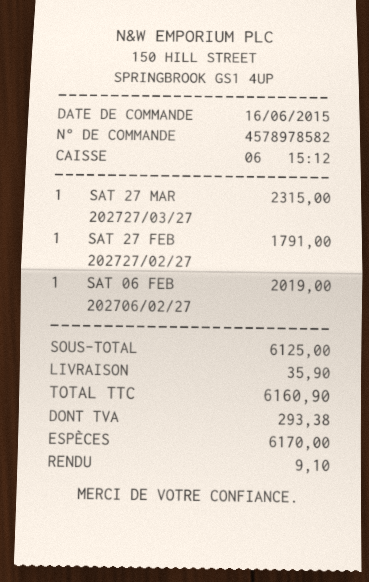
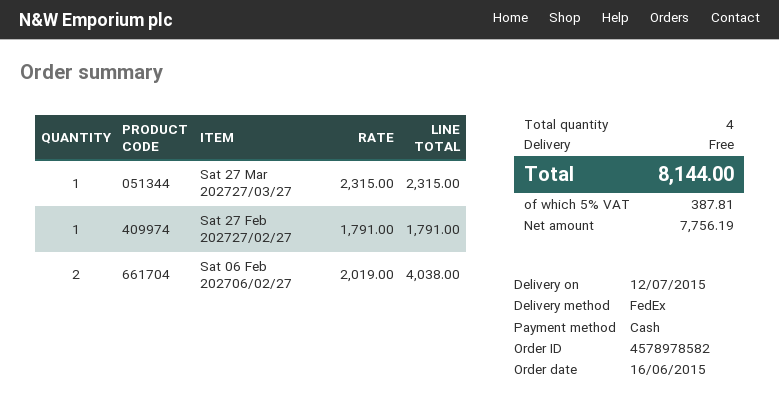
SAT 06 FEB 202706/02/27: 1 for 2019.00 -> 2 for 4038.00
shipping: 35.90 -> 0.00
tax: 293.38 -> 387.81
total: 6160.90 -> 8144.00

